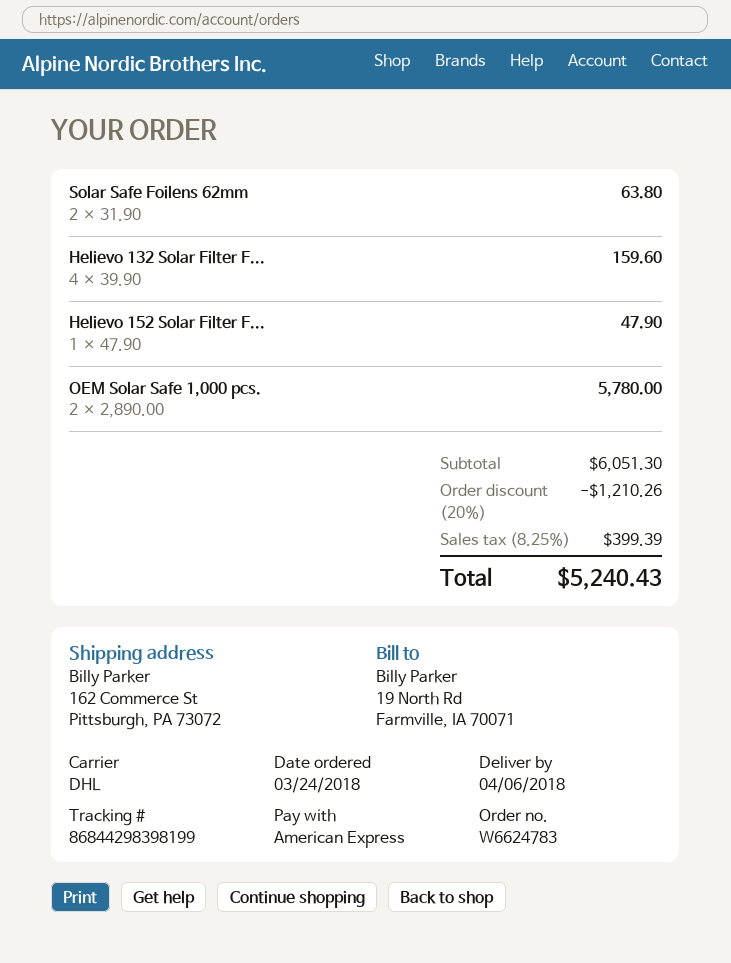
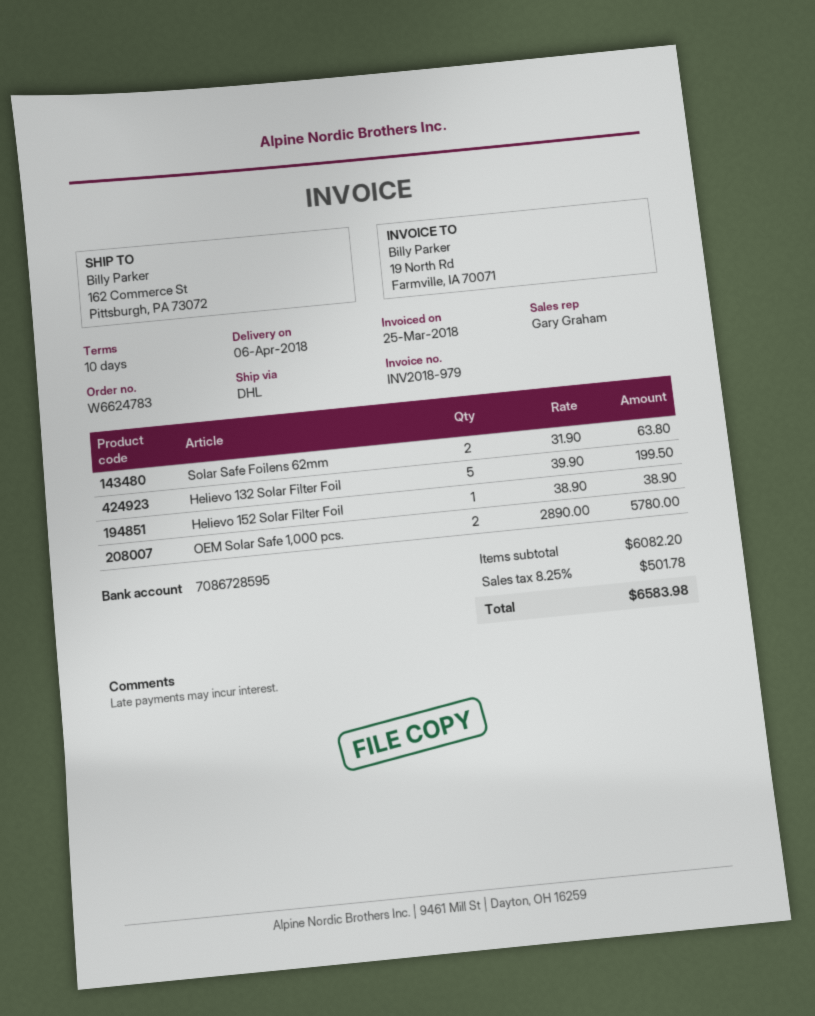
Helievo 132 Solar Filter F...: 4 x 39.90 = 159.60 -> 5 x 39.90 = 199.50
Helievo 152 Solar Filter F...: 1 x 47.90 = 47.90 -> 1 x 38.90 = 38.90
subtotal: 6051.30 -> 6082.20
discount: 20% = 1210.26 -> none
tax: 8.25% = 399.39 -> 8.25% = 501.78
total: 5240.43 -> 6583.98

